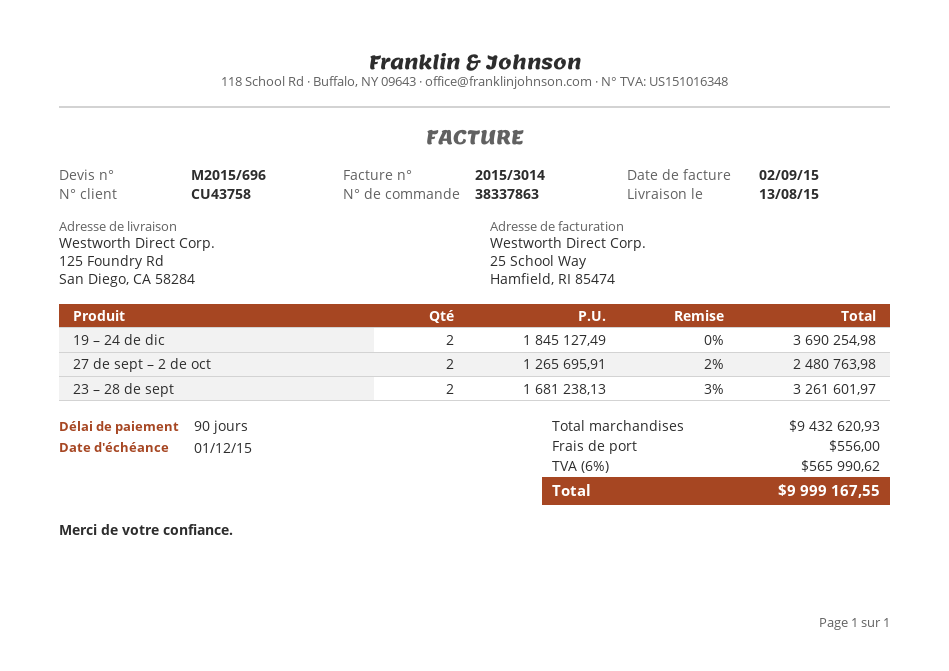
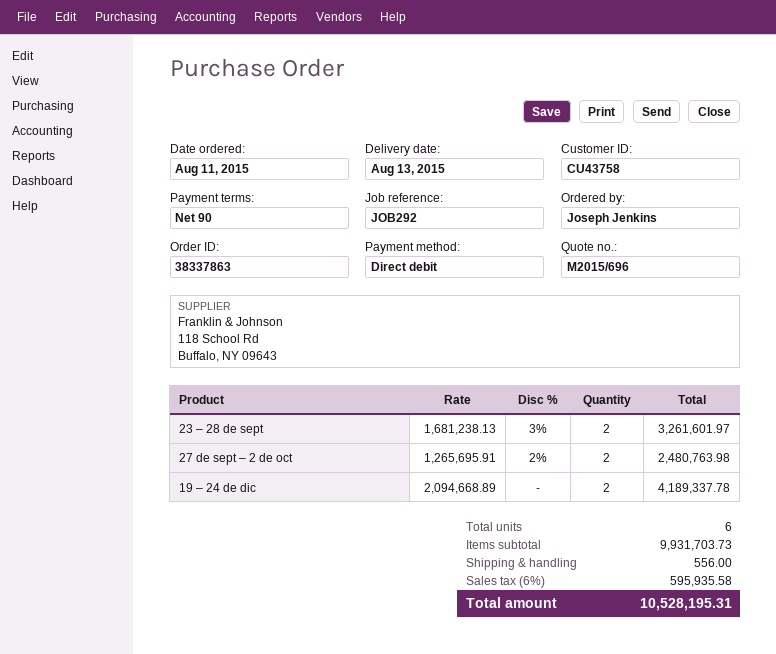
19 – 24 de dic: 2 x 1845127.49 = 3690254.98 -> 2 x 2094668.89 = 4189337.78
subtotal: 9432620.93 -> 9931703.73
tax: 6% = 565990.62 -> 6% = 595935.58
total: 9999167.55 -> 10528195.31

